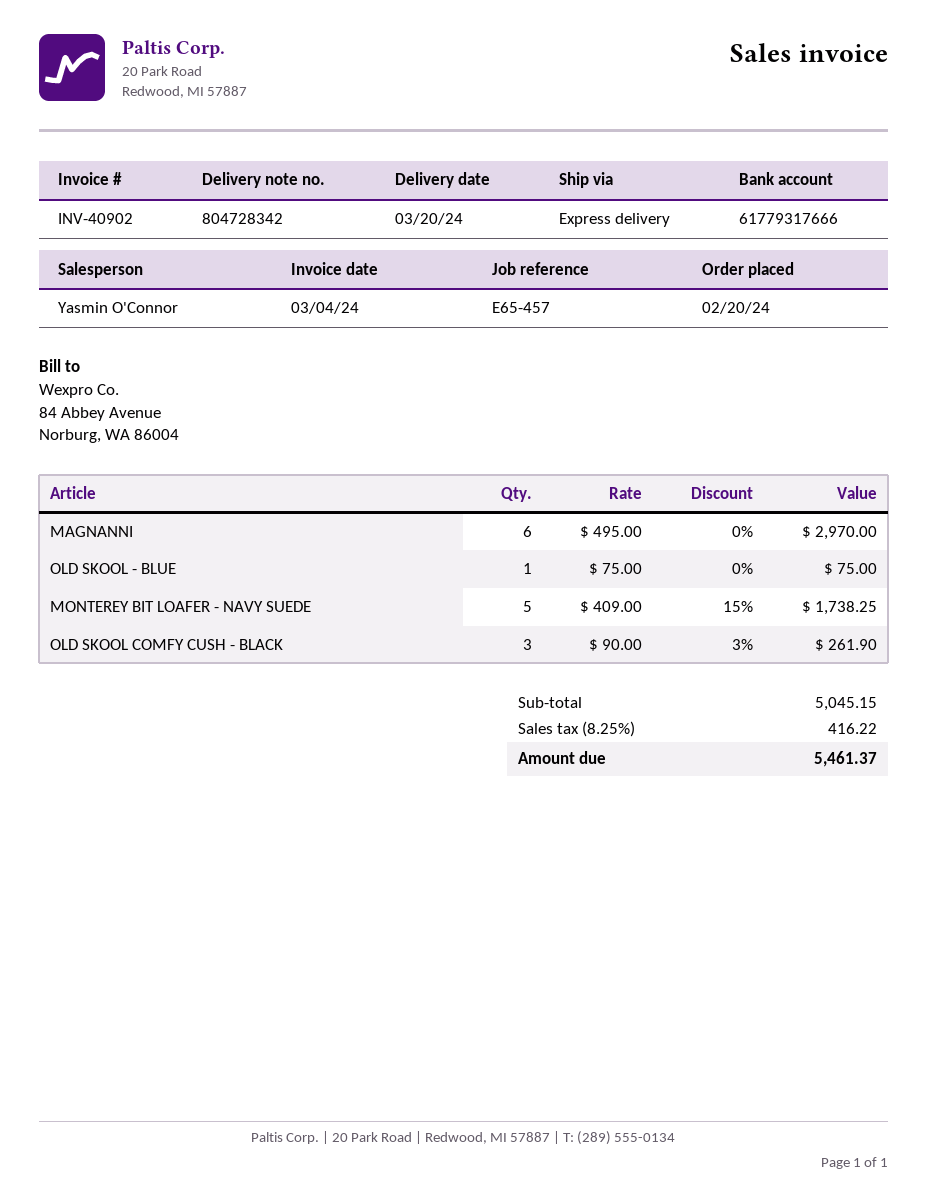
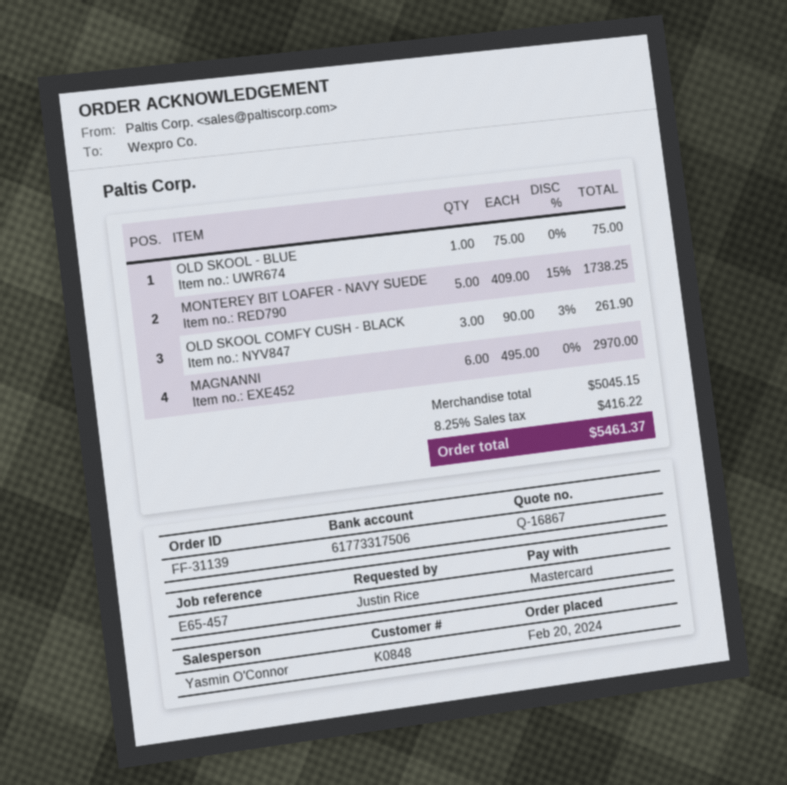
bank account: 61779317666 -> 61773317506

